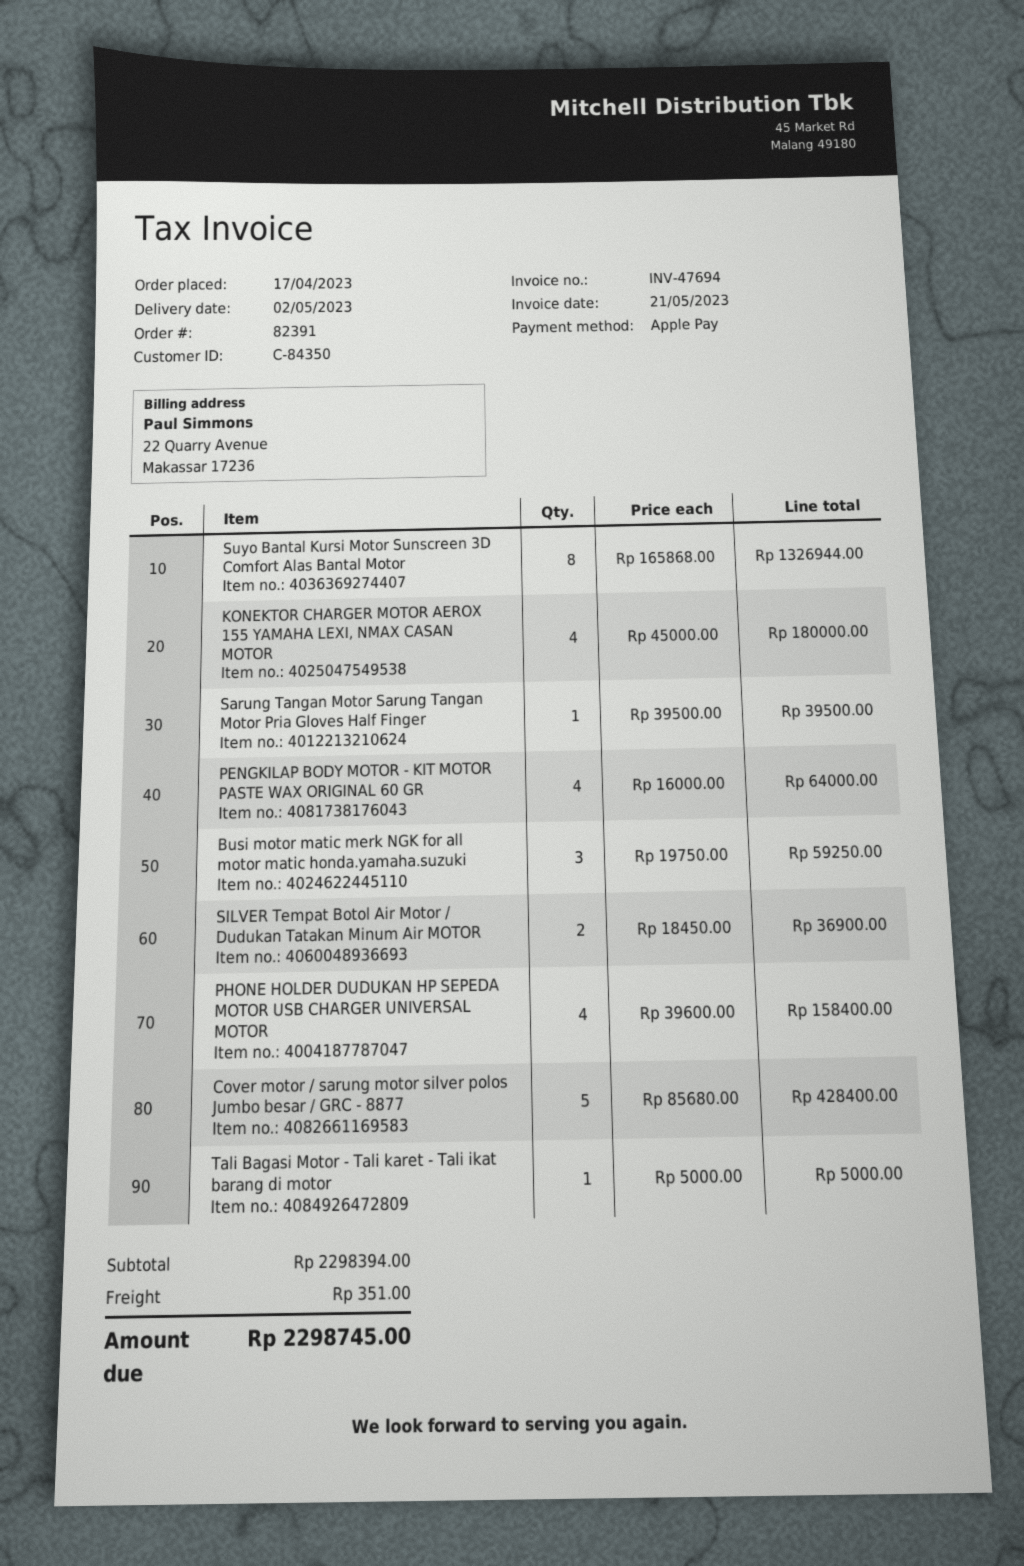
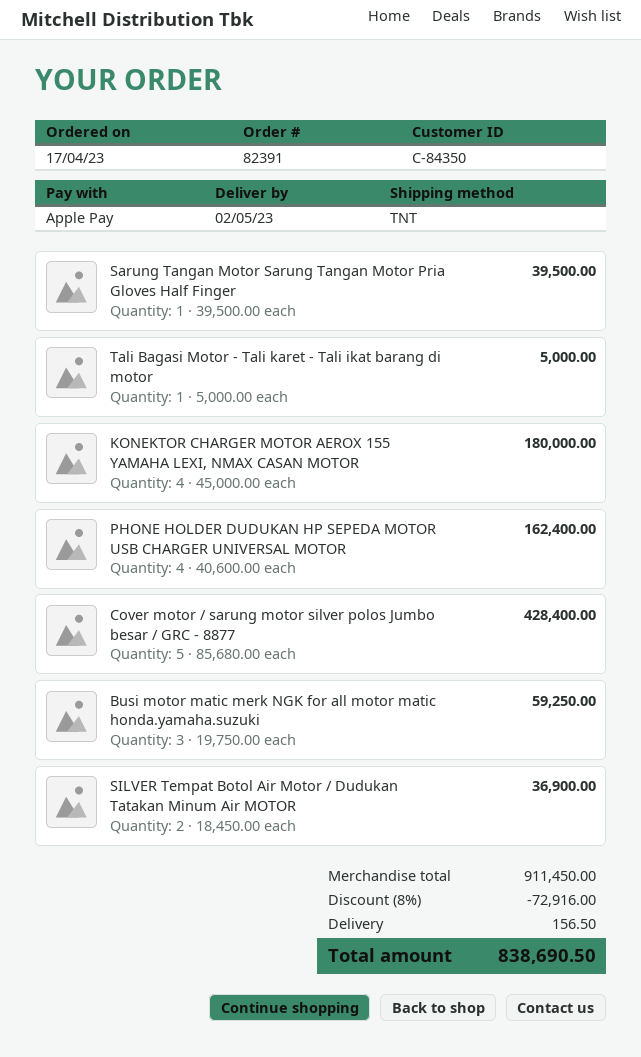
Suyo Bantal Kursi Motor Sunscreen 3D Comfort Alas Bantal Motor: 8 x 165868.00 = 1326944.00 -> none
PENGKILAP BODY MOTOR - KIT MOTOR PASTE WAX ORIGINAL 60 GR: 4 x 16000.00 = 64000.00 -> none
PHONE HOLDER DUDUKAN HP SEPEDA MOTOR USB CHARGER UNIVERSAL MOTOR: 4 x 39600.00 = 158400.00 -> 4 x 40600.00 = 162400.00
subtotal: 2298394.00 -> 911450.00
discount: none -> 8% = 72916.00
shipping: 351.00 -> 156.50
total: 2298745.00 -> 838690.50

